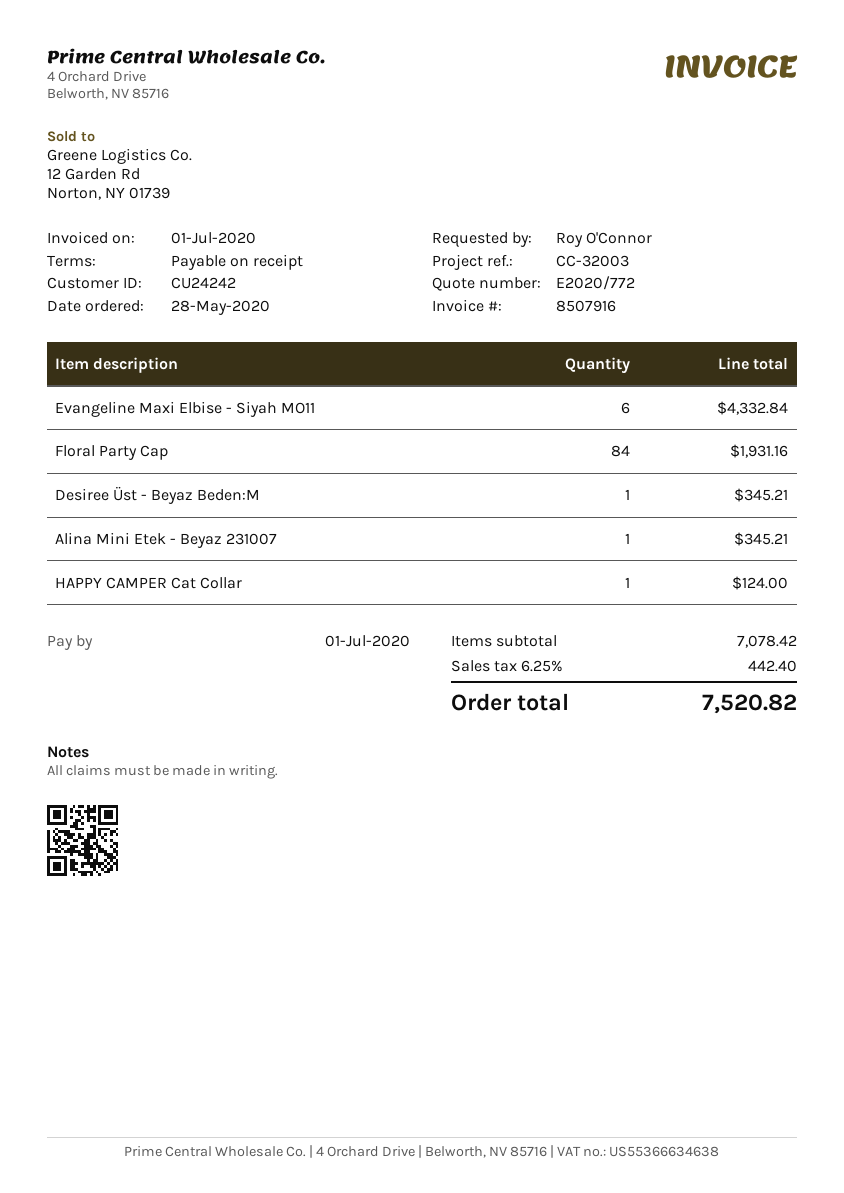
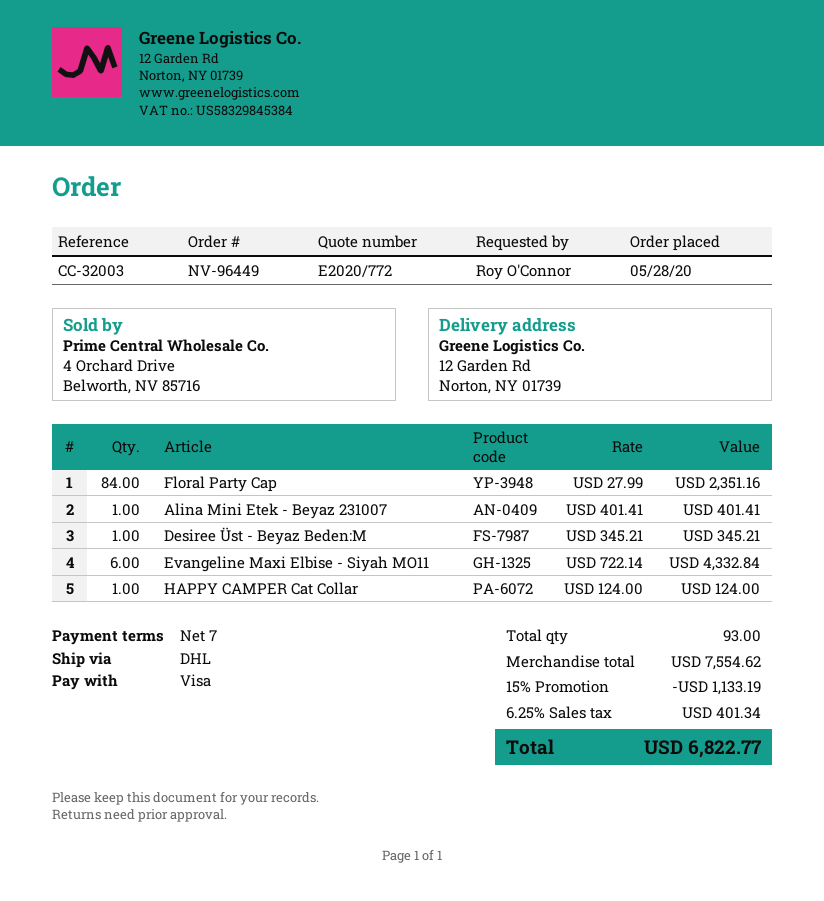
payment terms: on receipt -> 7 days
Floral Party Cap: 84 for 1931.16 -> 84 for 2351.16
Alina Mini Etek - Beyaz 231007: 1 for 345.21 -> 1 for 401.41
subtotal: 7078.42 -> 7554.62
discount: none -> 15% = 1133.19
tax: 6.25% = 442.40 -> 6.25% = 401.34
total: 7520.82 -> 6822.77

